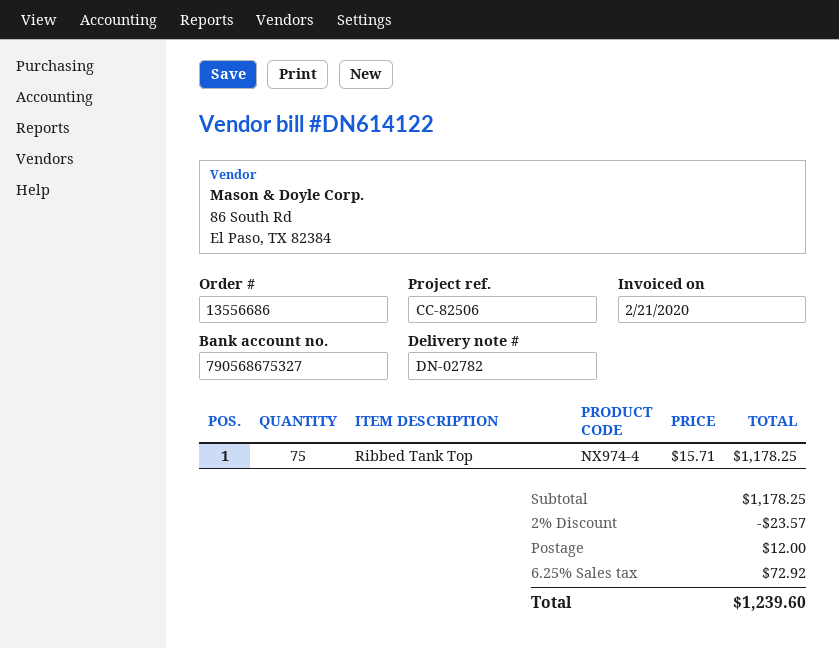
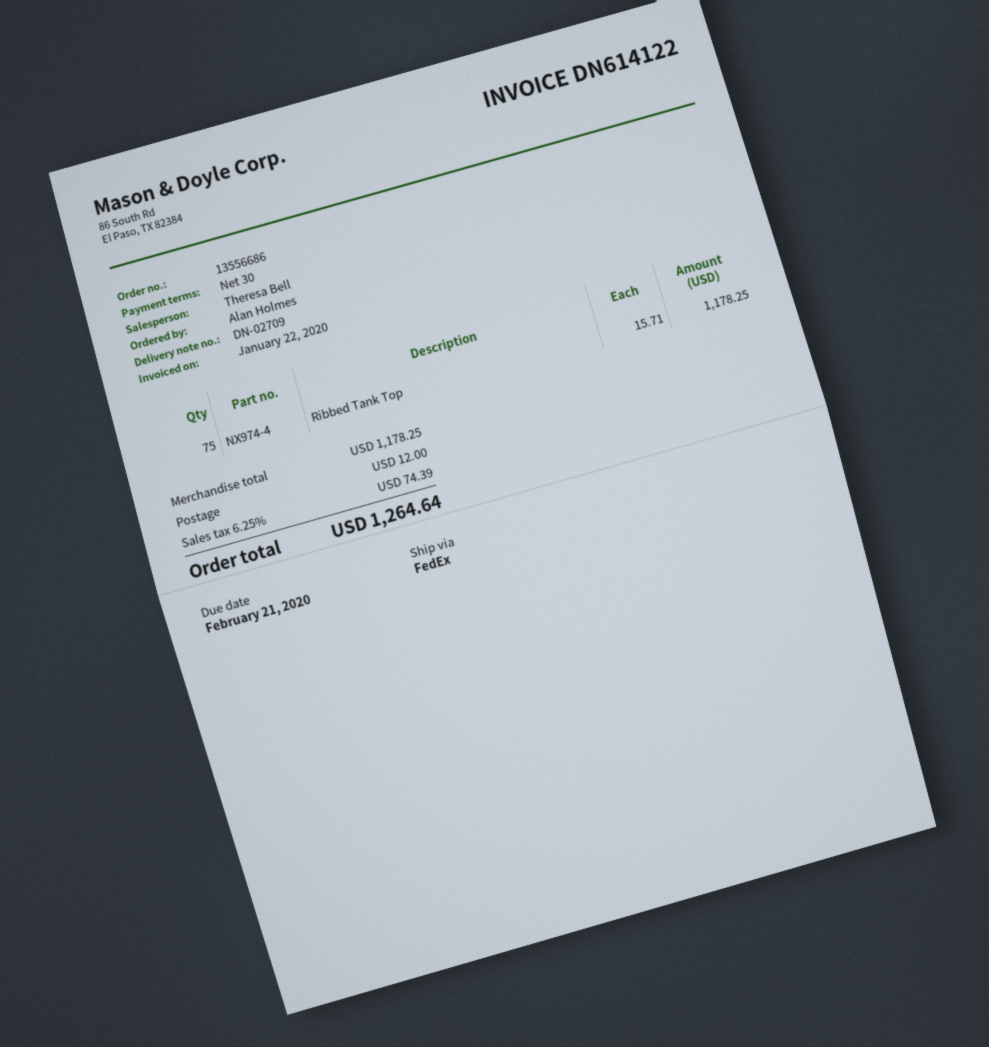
delivery note number: DN-02782 -> DN-02709
invoice date: 2020-02-21 -> 2020-01-22
discount: 2% = 23.57 -> none
tax: 6.25% = 72.92 -> 6.25% = 74.39
total: 1239.60 -> 1264.64

